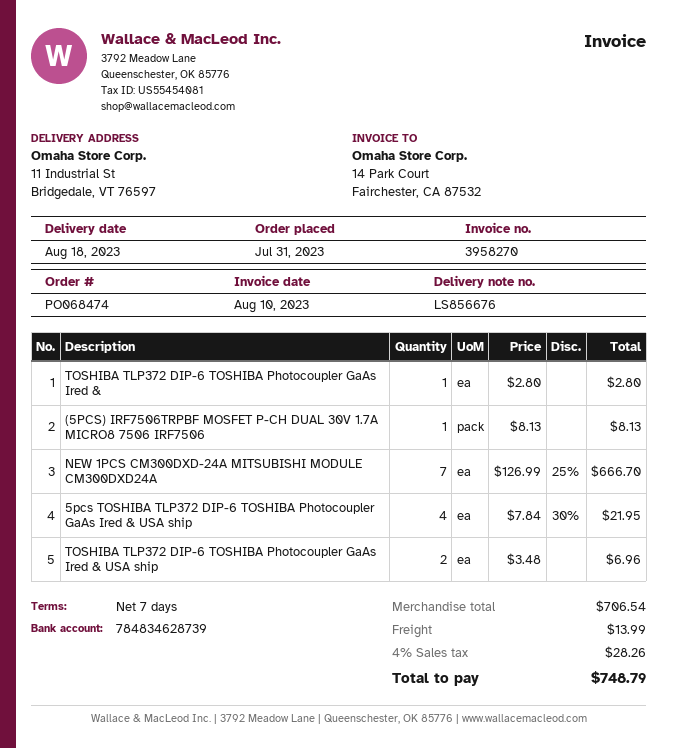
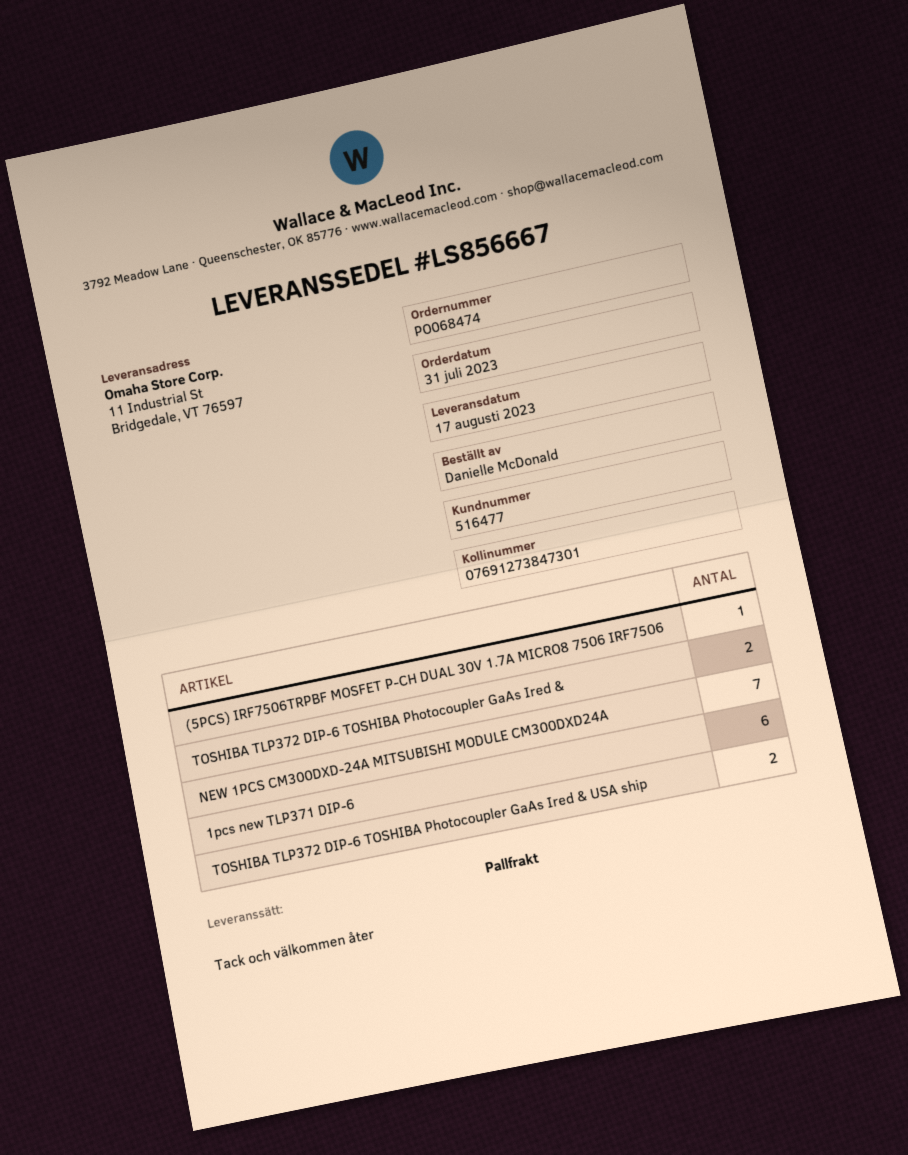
delivery note number: LS856676 -> LS856667
delivery date: 2023-08-18 -> 2023-08-17
TOSHIBA TLP372 DIP-6 TOSHIBA Photocoupler GaAs Ired &: 1 -> 2
5pcs TOSHIBA TLP372 DIP-6 TOSHIBA Photocoupler GaAs Ired & USA ship: 4 -> none
1pcs new TLP371 DIP-6: none -> 6

